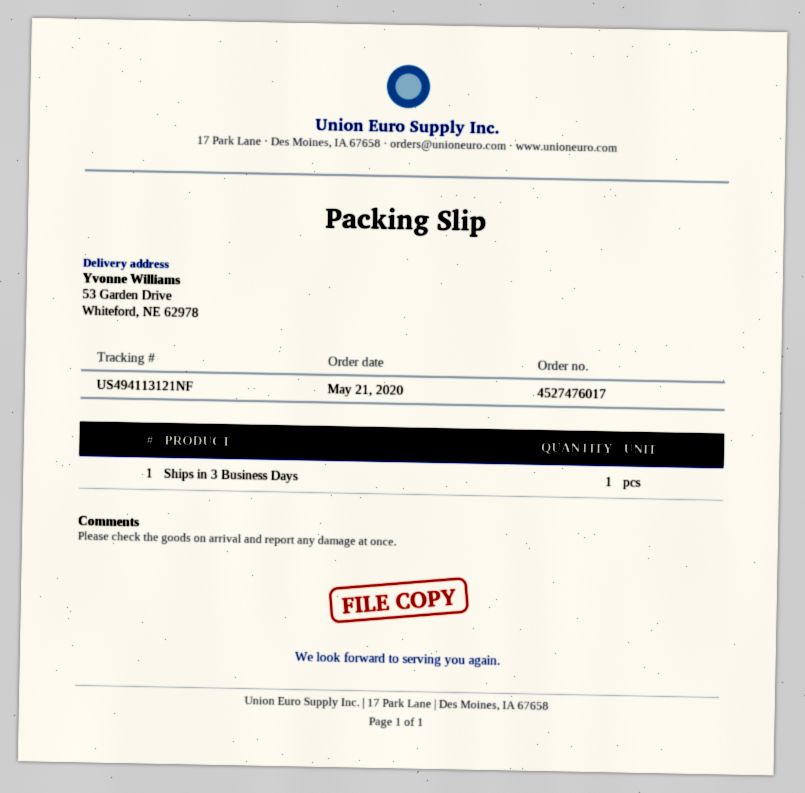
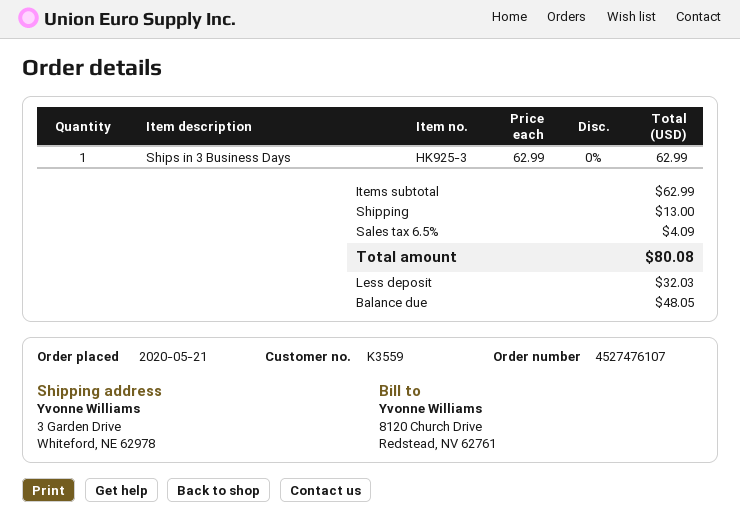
order number: 4527476017 -> 4527476107
ship to: 53 Garden Drive, Whiteford, NE 62978 -> 3 Garden Drive, Whiteford, NE 62978

